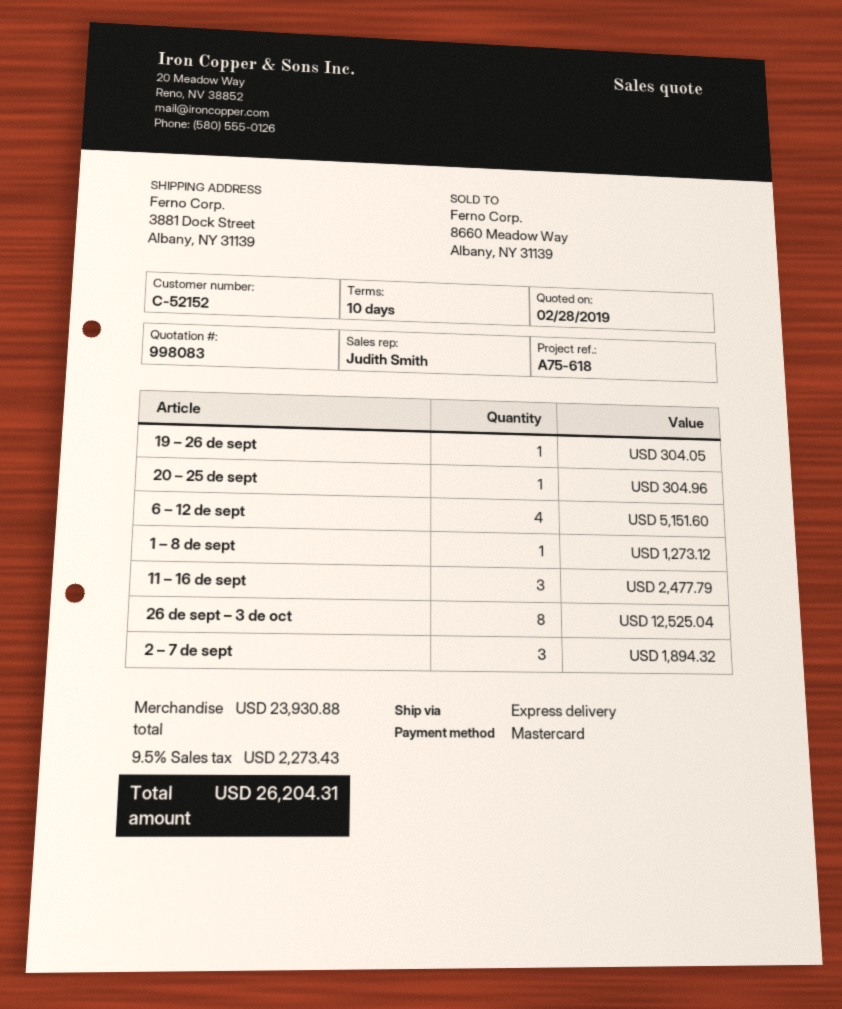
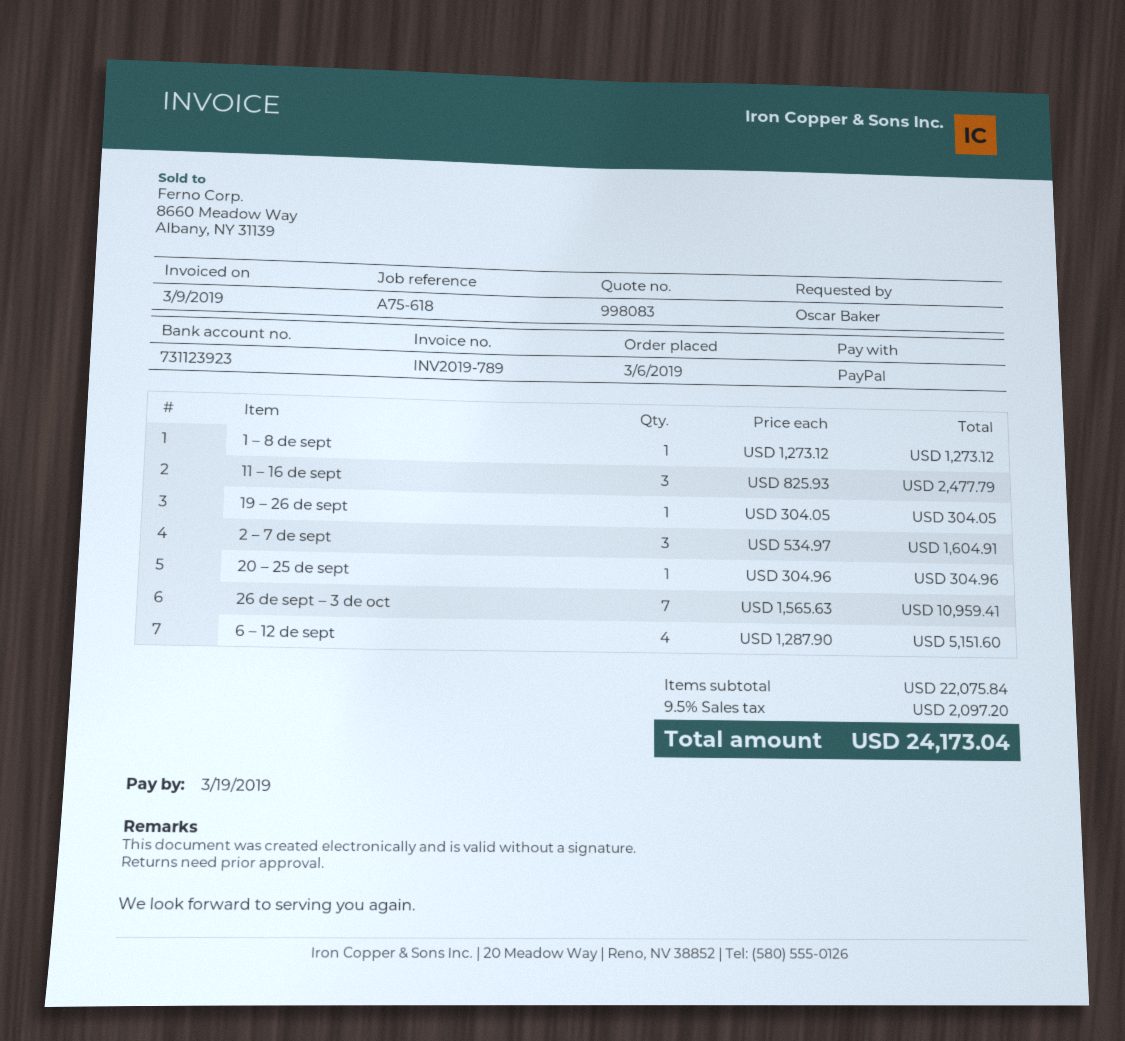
payment method: Mastercard -> PayPal
26 de sept – 3 de oct: 8 for 12525.04 -> 7 for 10959.41
2 – 7 de sept: 3 for 1894.32 -> 3 for 1604.91
subtotal: 23930.88 -> 22075.84
tax: 9.5% = 2273.43 -> 9.5% = 2097.20
total: 26204.31 -> 24173.04

